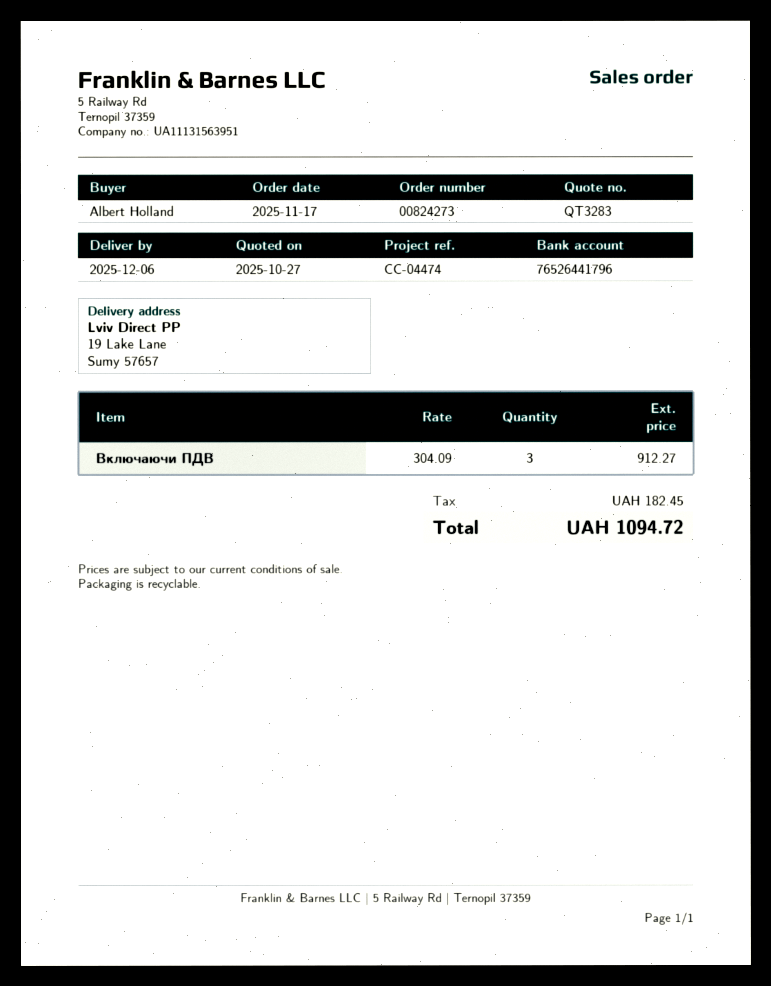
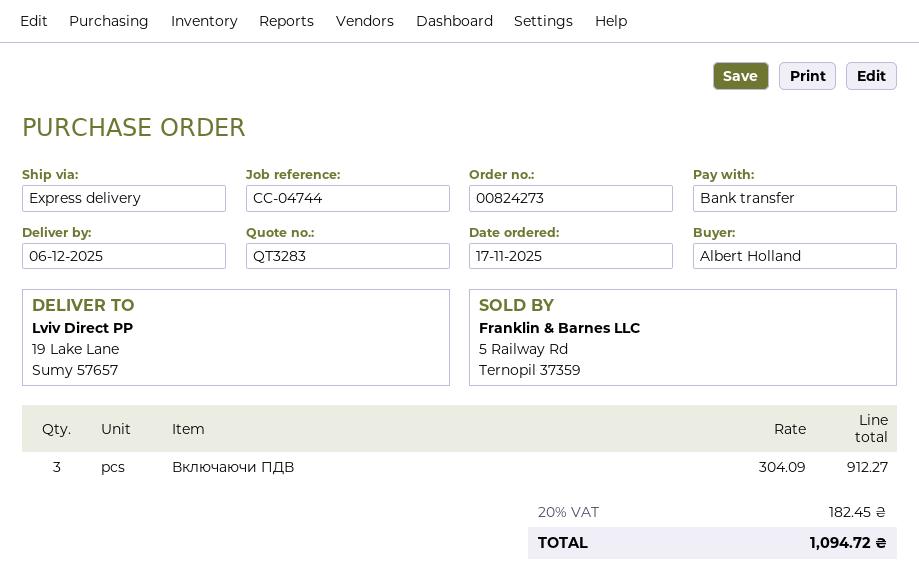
reference: CC-04474 -> CC-04744

